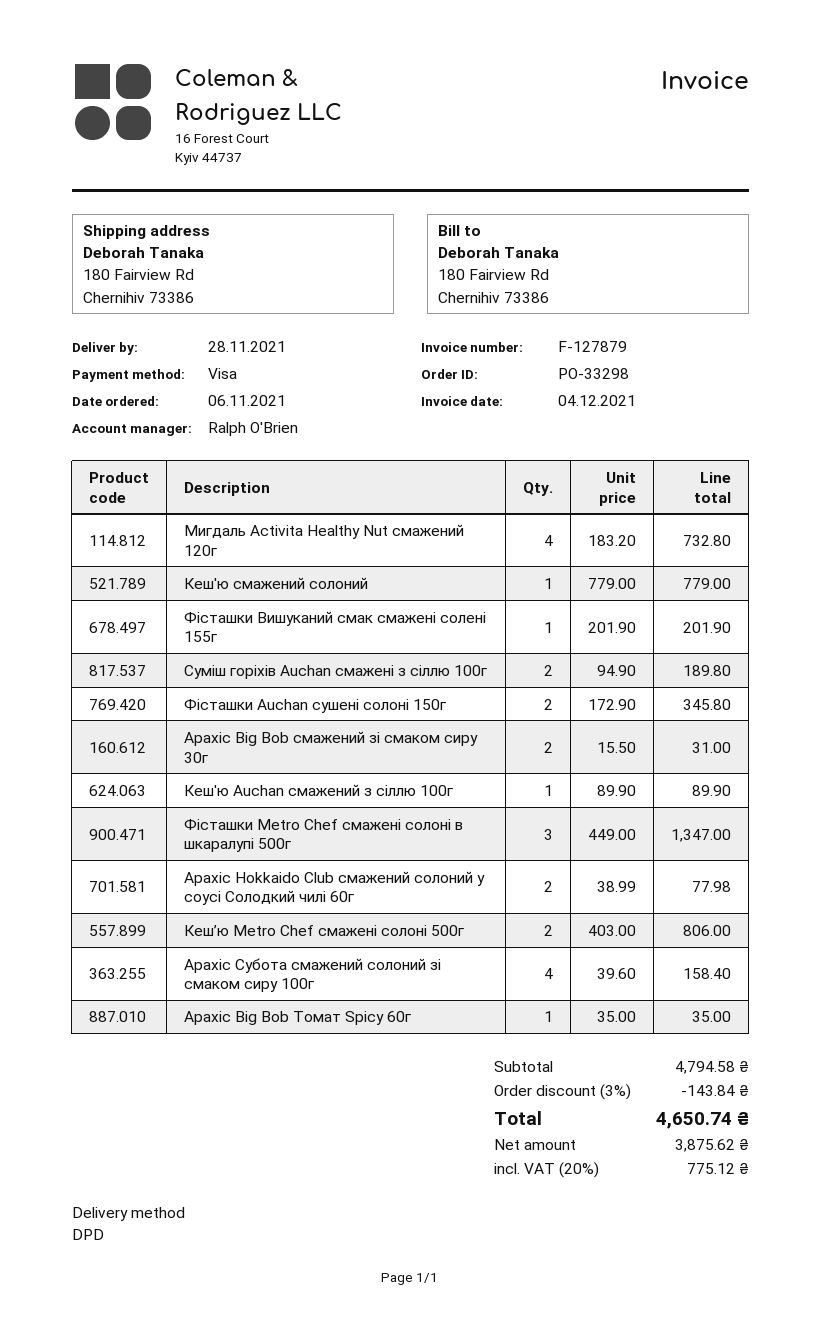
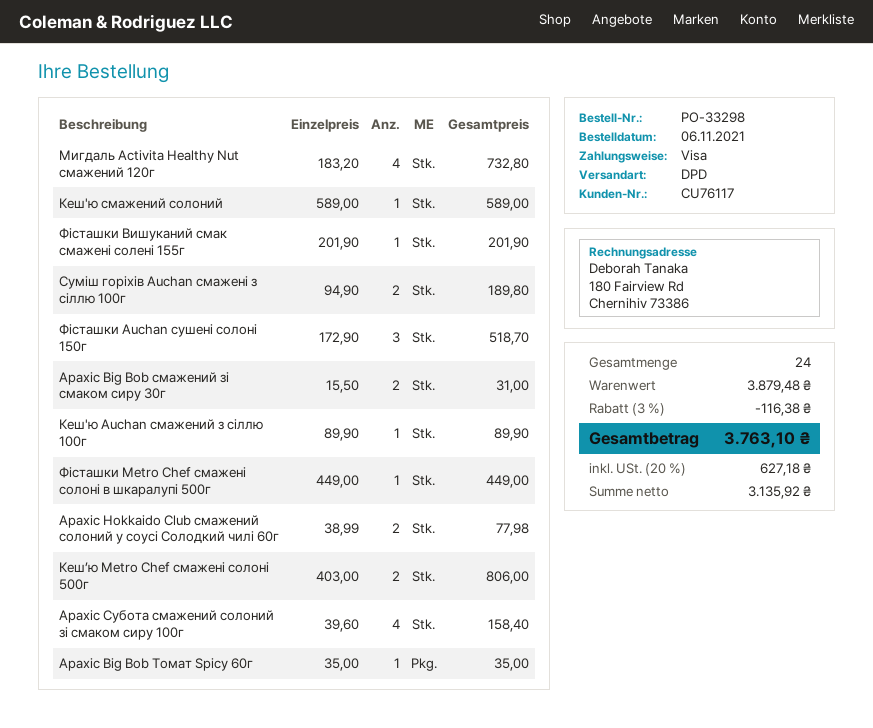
Кеш'ю смажений солоний: 1 x 779.00 = 779.00 -> 1 x 589.00 = 589.00
Фісташки Auchan сушені солоні 150г: 2 x 172.90 = 345.80 -> 3 x 172.90 = 518.70
Фісташки Metro Chef смажені солоні в шкаралупі 500г: 3 x 449.00 = 1347.00 -> 1 x 449.00 = 449.00
subtotal: 4794.58 -> 3879.48
discount: 3% = 143.84 -> 3% = 116.38
net: 3875.62 -> 3135.92
tax: 20% = 775.12 -> 20% = 627.18
total: 4650.74 -> 3763.10

